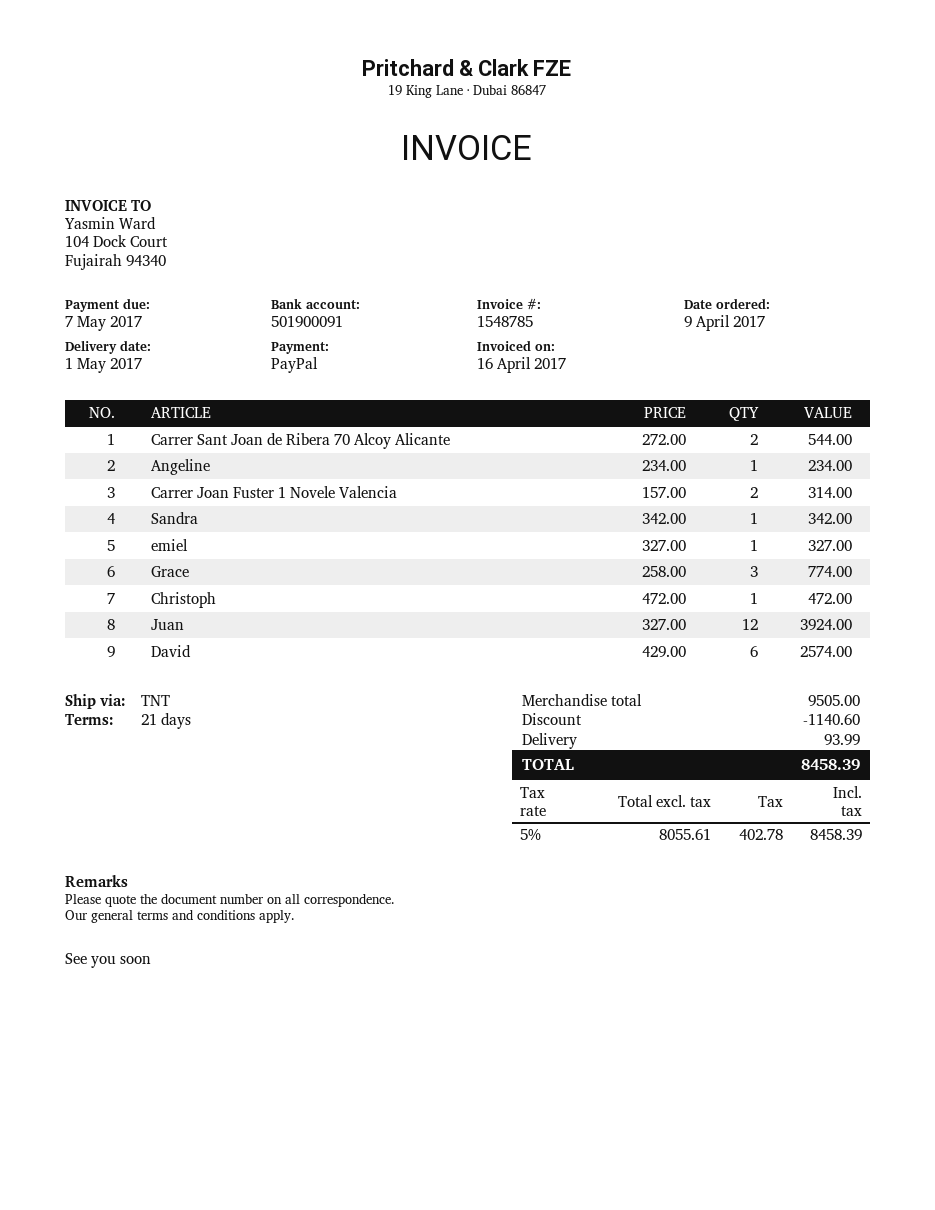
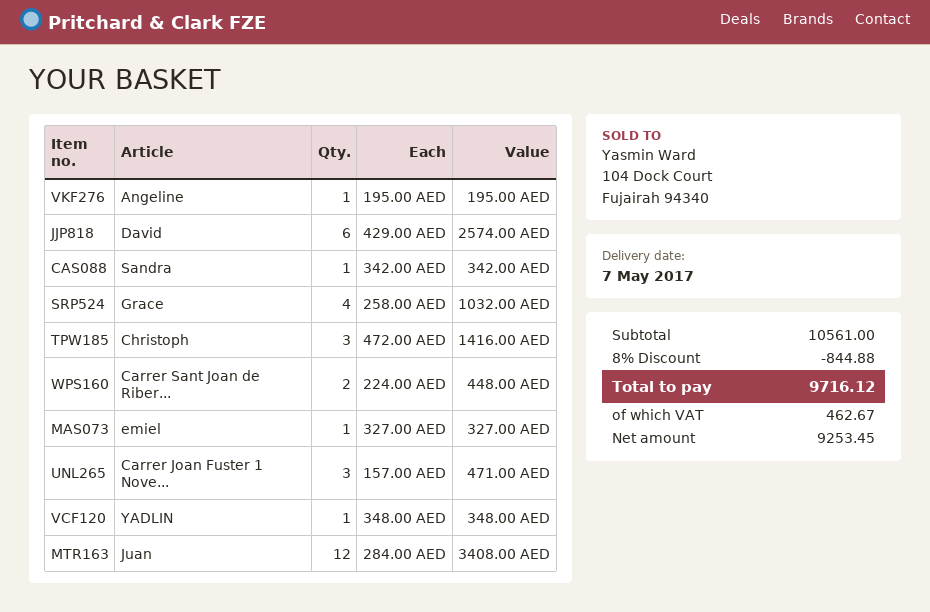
delivery date: 2017-05-01 -> 2017-05-07
Carrer Sant Joan de Ribera 70 Alcoy Alicante: 2 x 272.00 = 544.00 -> 2 x 224.00 = 448.00
Angeline: 1 x 234.00 = 234.00 -> 1 x 195.00 = 195.00
Carrer Joan Fuster 1 Novele Valencia: 2 x 157.00 = 314.00 -> 3 x 157.00 = 471.00
Grace: 3 x 258.00 = 774.00 -> 4 x 258.00 = 1032.00
Christoph: 1 x 472.00 = 472.00 -> 3 x 472.00 = 1416.00
Juan: 12 x 327.00 = 3924.00 -> 12 x 284.00 = 3408.00
YADLIN: none -> 1 x 348.00 = 348.00
subtotal: 9505.00 -> 10561.00
discount: 1140.60 -> 844.88
shipping: 93.99 -> none
net: 8055.61 -> 9253.45
tax: 402.78 -> 462.67
total: 8458.39 -> 9716.12

